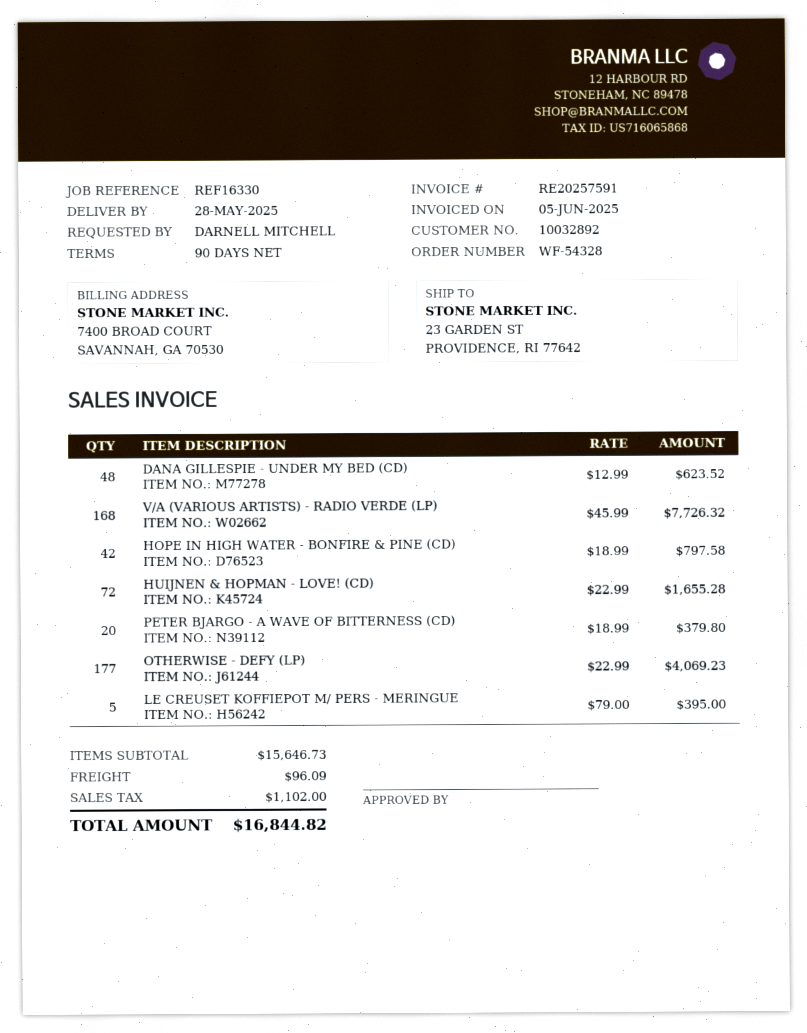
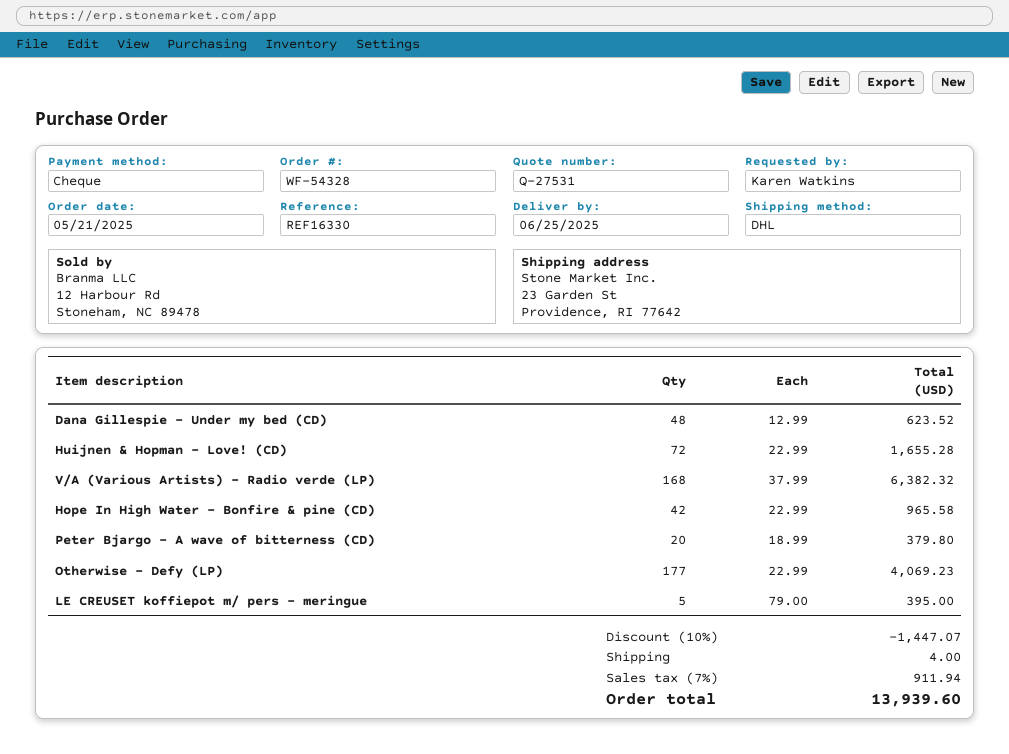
delivery date: 2025-05-28 -> 2025-06-25
ordered by: DARNELL MITCHELL -> Karen Watkins
V/A (VARIOUS ARTISTS) - RADIO VERDE (LP): 168 x 45.99 = 7726.32 -> 168 x 37.99 = 6382.32
HOPE IN HIGH WATER - BONFIRE & PINE (CD): 42 x 18.99 = 797.58 -> 42 x 22.99 = 965.58
discount: none -> 10% = 1447.07
shipping: 96.09 -> 4.00
tax: 1102.00 -> 911.94
total: 16844.82 -> 13939.60

